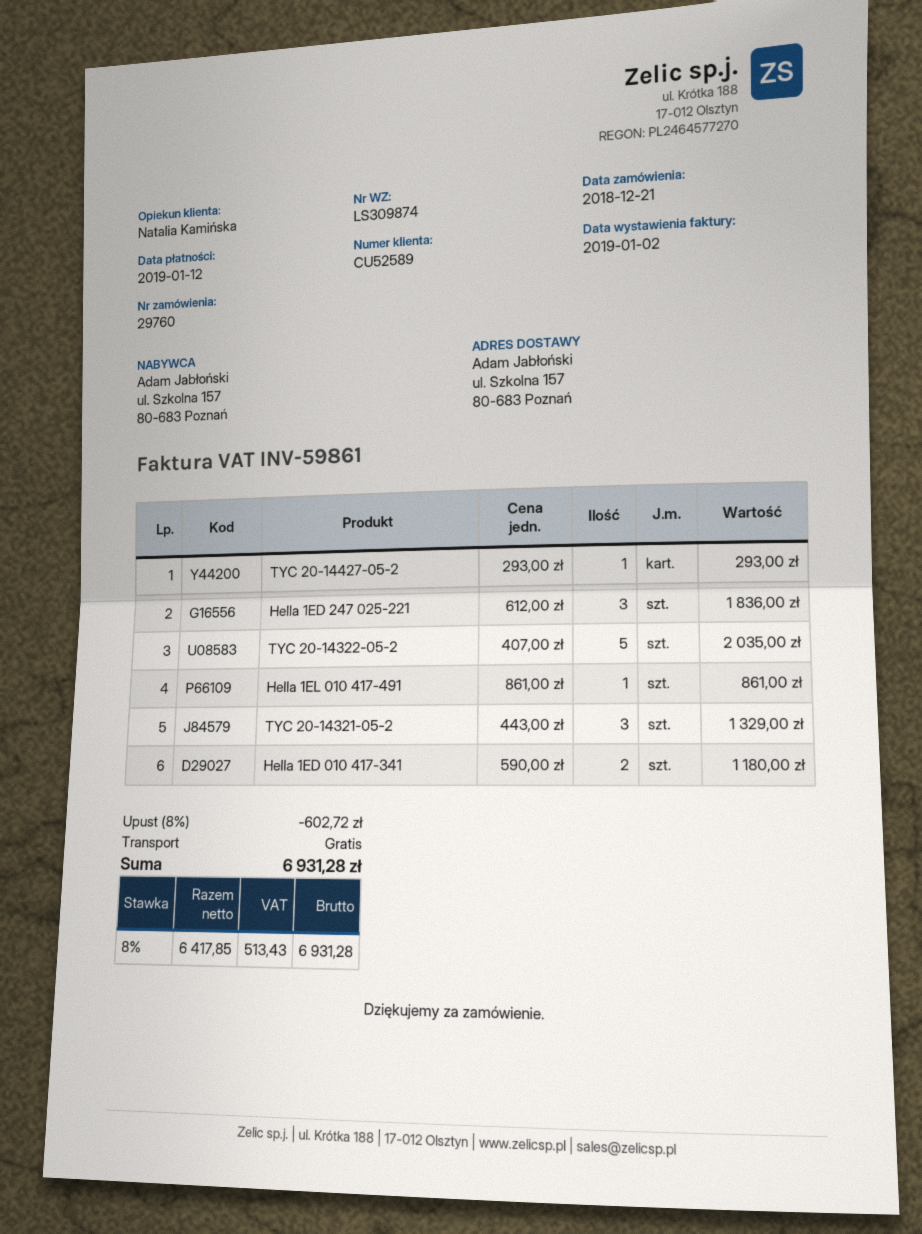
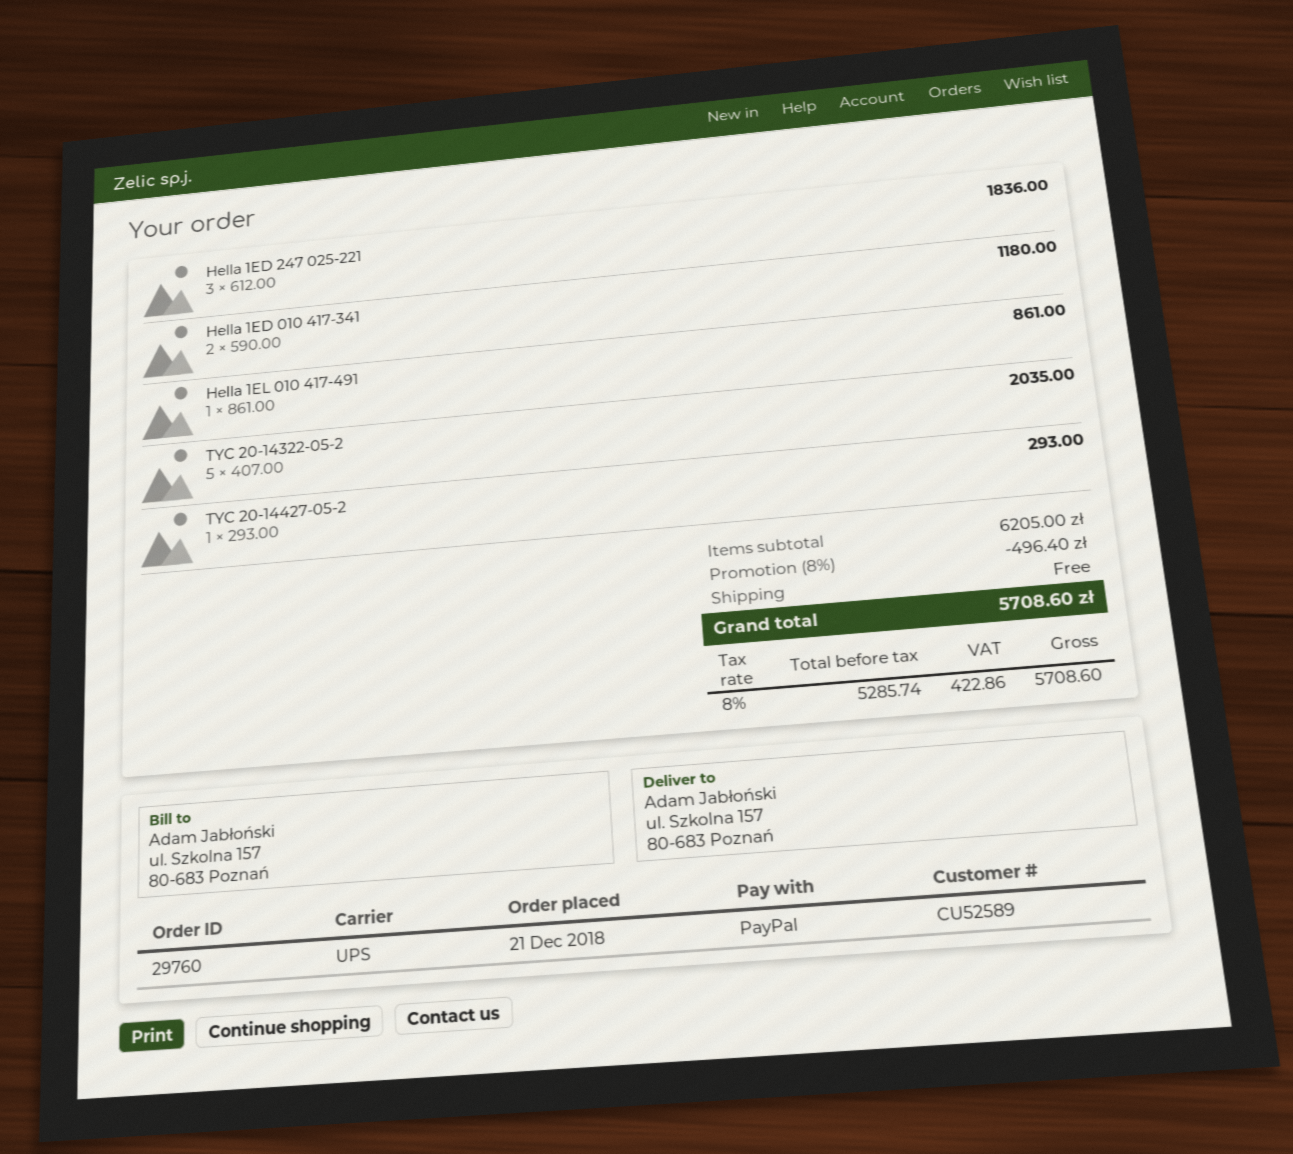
TYC 20-14321-05-2: 3 x 443.00 = 1329.00 -> none
discount: 8% = 602.72 -> 8% = 496.40
net: 6417.85 -> 5285.74
tax: 8% = 513.43 -> 8% = 422.86
total: 6931.28 -> 5708.60

